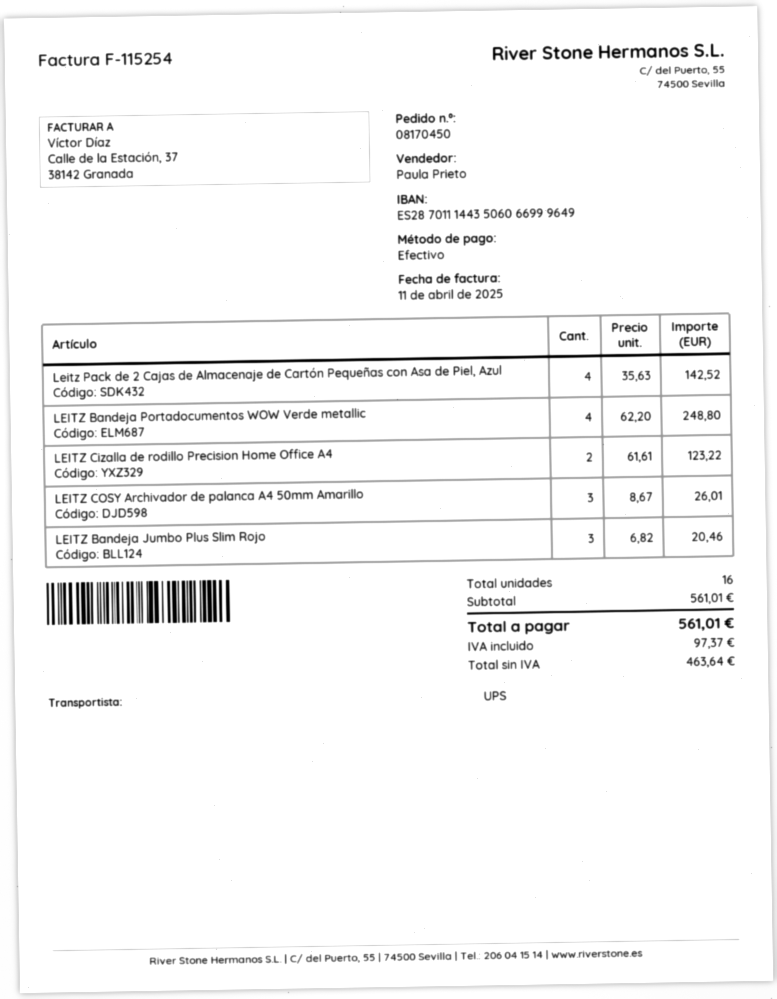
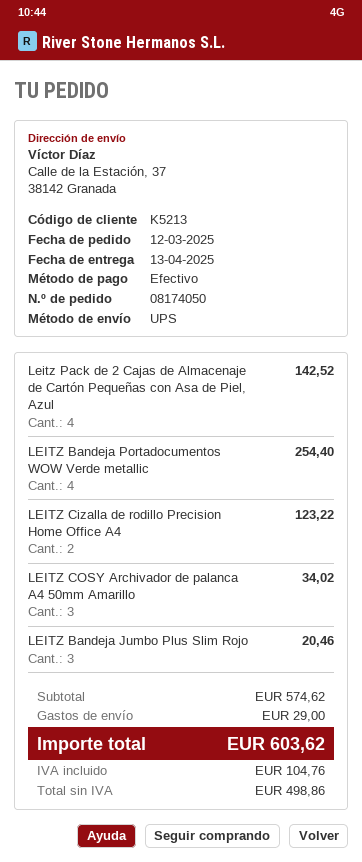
order number: 08170450 -> 08174050
LEITZ Bandeja Portadocumentos WOW Verde metallic: 4 for 248.80 -> 4 for 254.40
LEITZ COSY Archivador de palanca A4 50mm Amarillo: 3 for 26.01 -> 3 for 34.02
subtotal: 561.01 -> 574.62
shipping: none -> 29.00
net: 463.64 -> 498.86
tax: 97.37 -> 104.76
total: 561.01 -> 603.62

